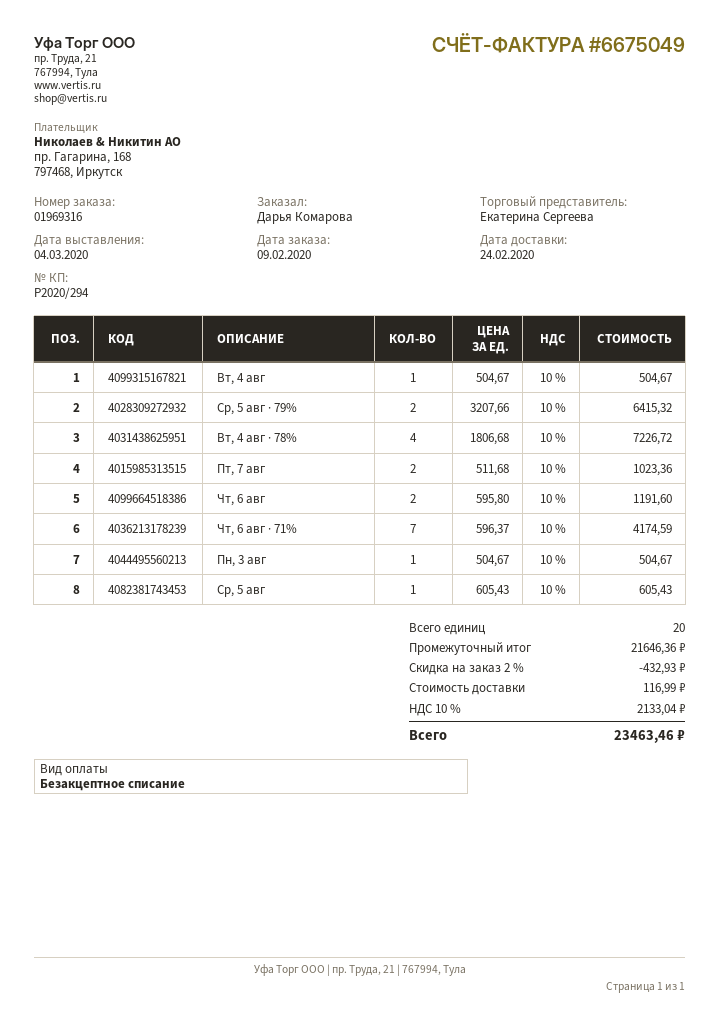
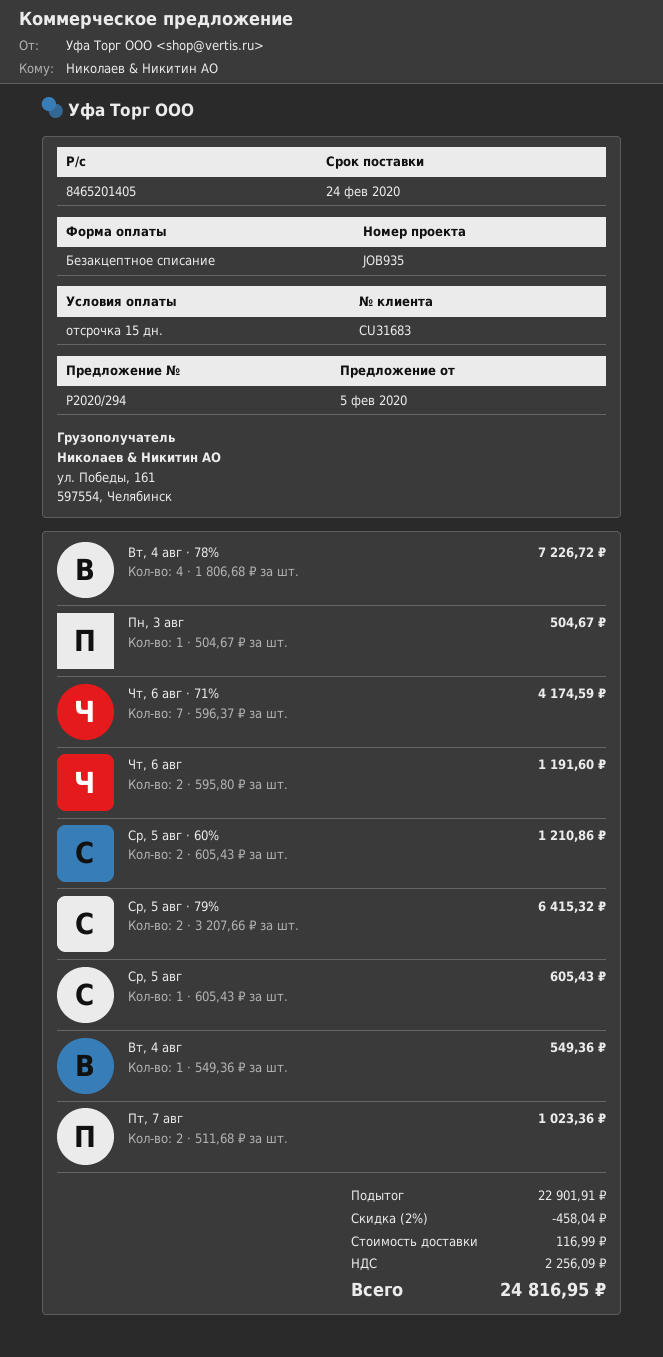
Вт, 4 авг: 1 x 504.67 = 504.67 -> 1 x 549.36 = 549.36
Ср, 5 авг · 60%: none -> 2 x 605.43 = 1210.86
subtotal: 21646.36 -> 22901.91
discount: 2% = 432.93 -> 2% = 458.04
tax: 2133.04 -> 2256.09
total: 23463.46 -> 24816.95

